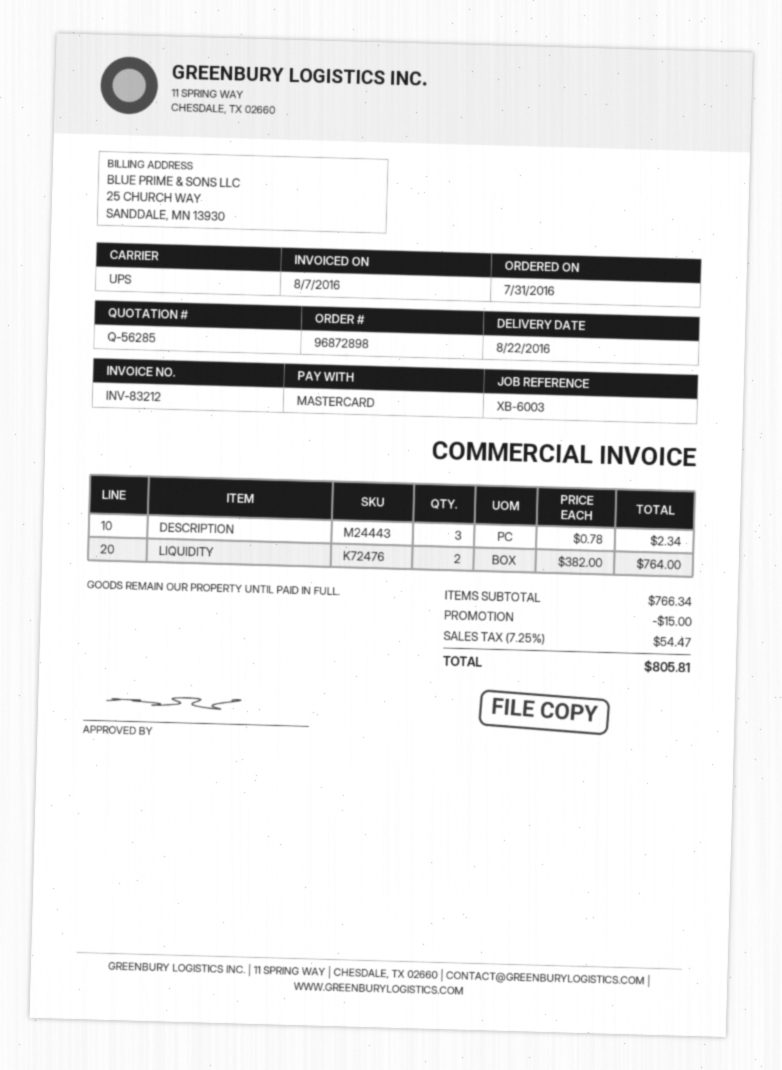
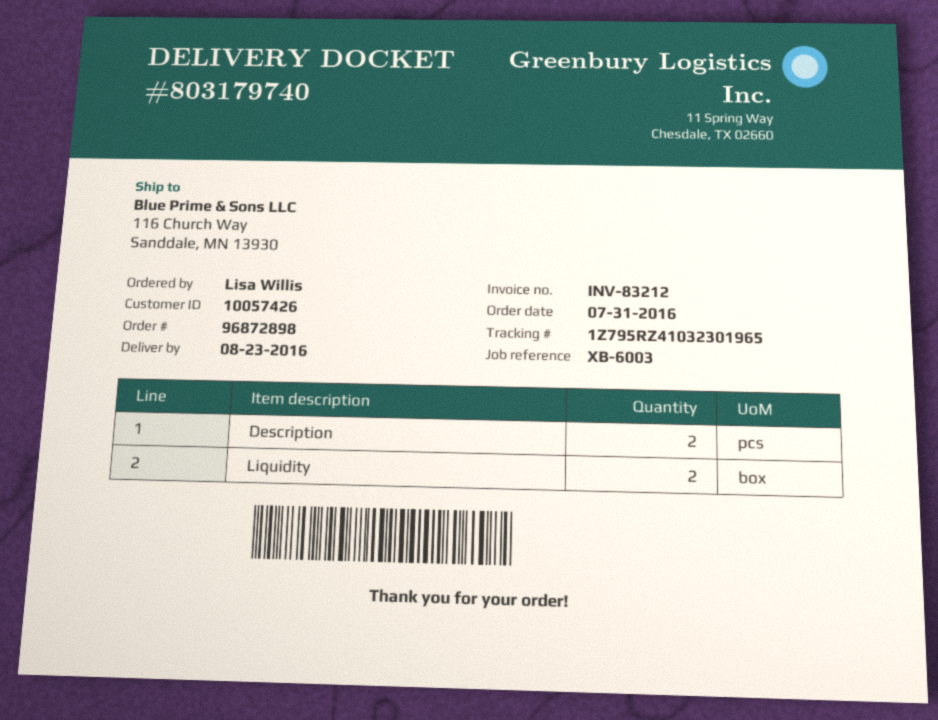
delivery date: 2016-08-22 -> 2016-08-23
DESCRIPTION: 3 -> 2

